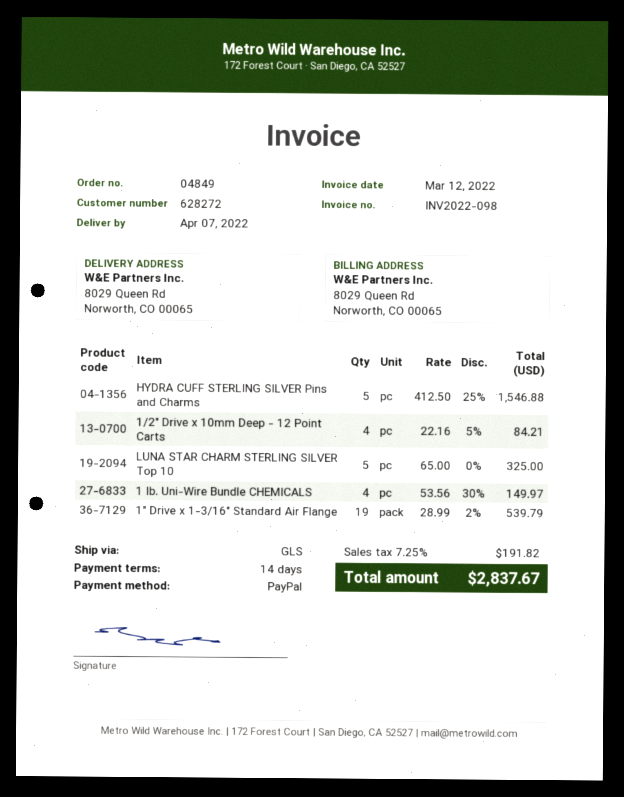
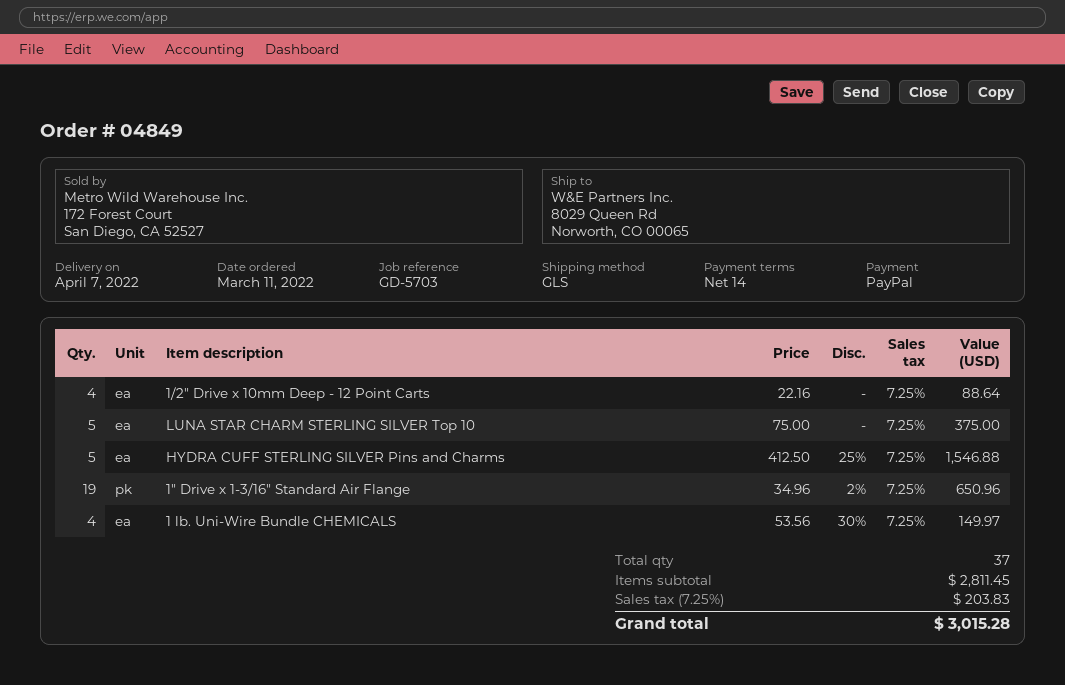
1/2" Drive x 10mm Deep - 12 Point Carts: 4 x 22.16 - 5% = 84.21 -> 4 x 22.16 = 88.64
LUNA STAR CHARM STERLING SILVER Top 10: 5 x 65.00 = 325.00 -> 5 x 75.00 = 375.00
1" Drive x 1-3/16" Standard Air Flange: 19 x 28.99 - 2% = 539.79 -> 19 x 34.96 - 2% = 650.96
tax: 7.25% = 191.82 -> 7.25% = 203.83
total: 2837.67 -> 3015.28

